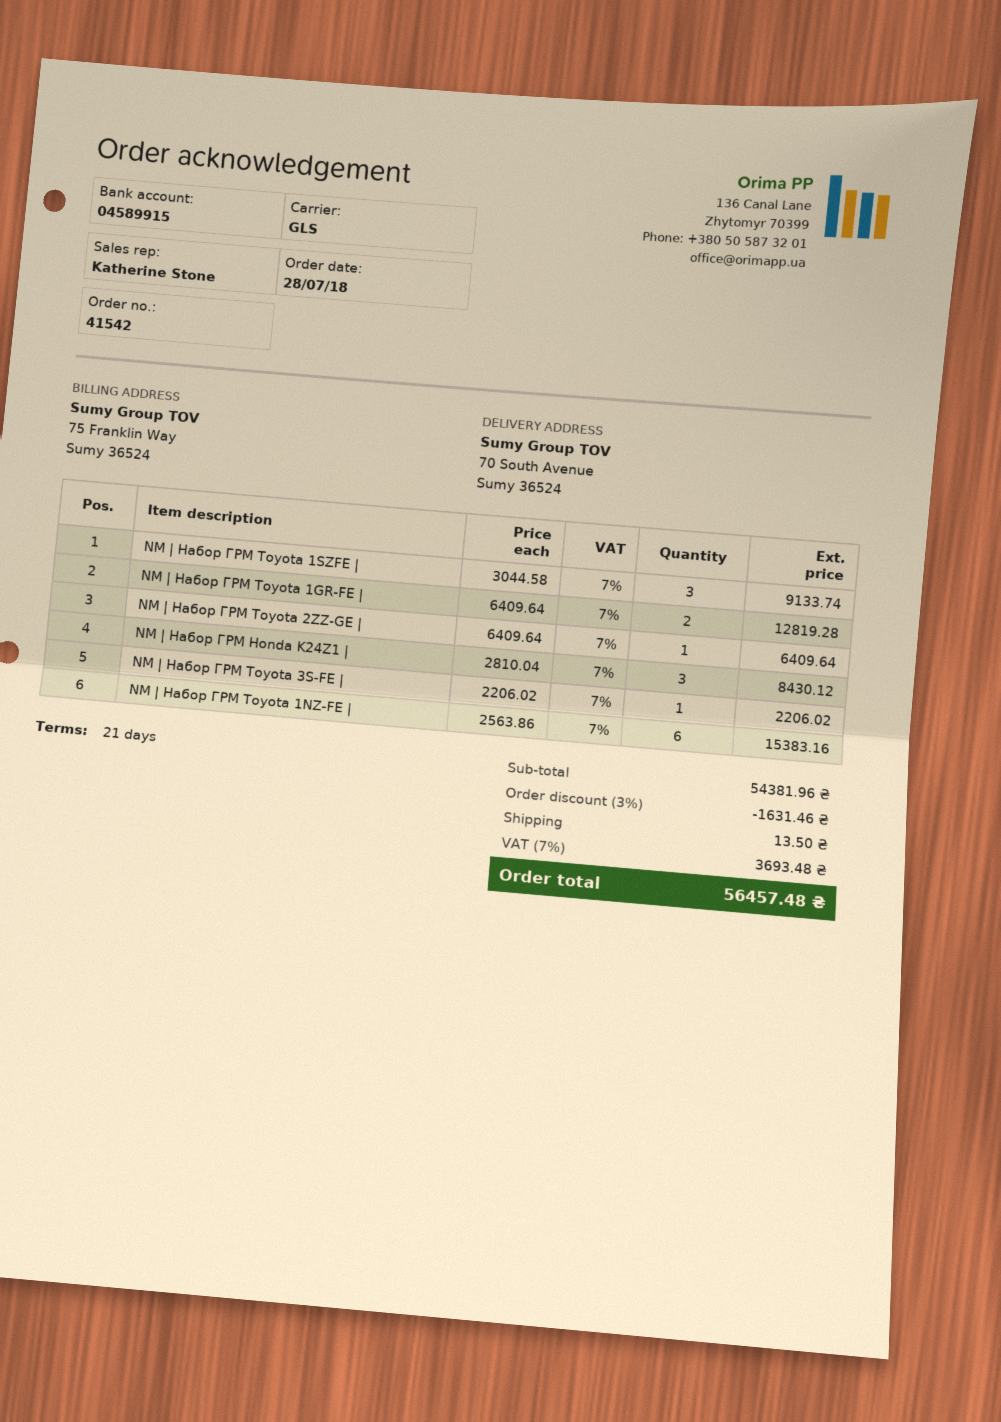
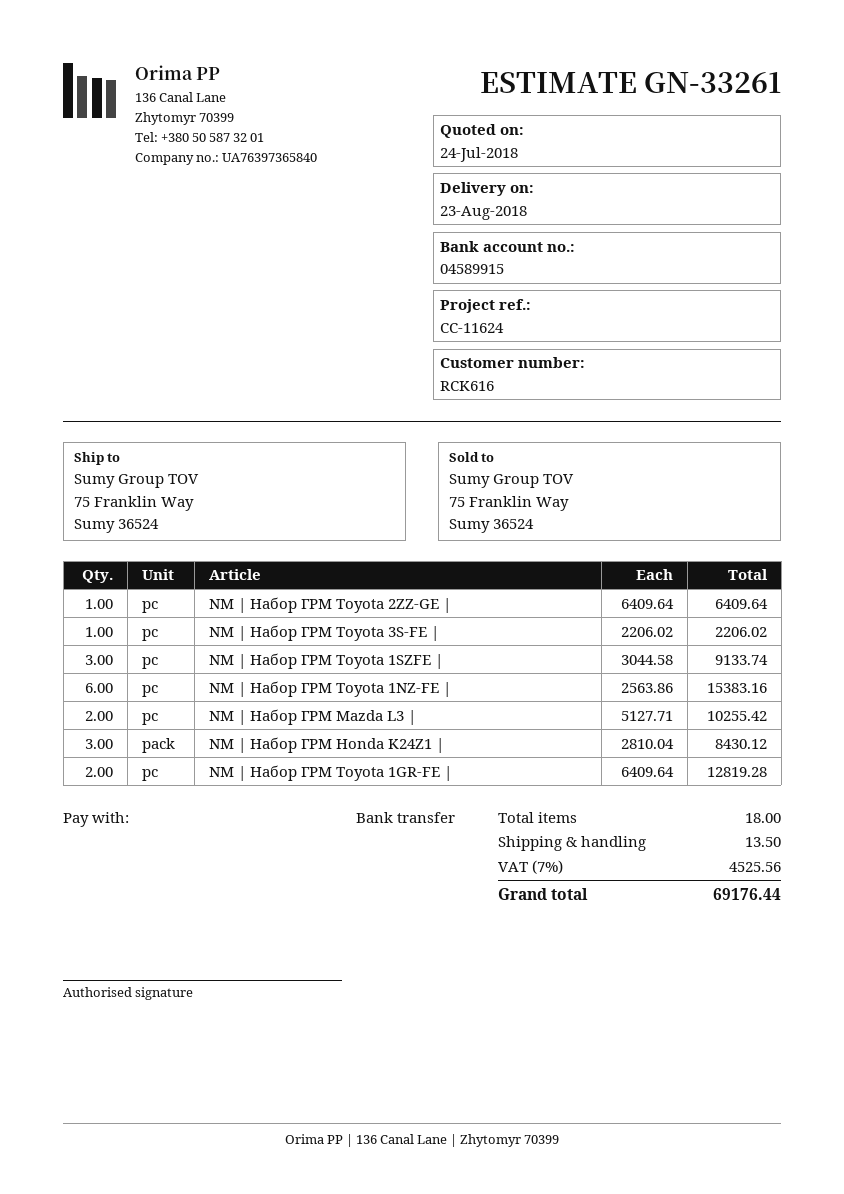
ship to: 70 South Avenue, Sumy 36524 -> 75 Franklin Way, Sumy 36524
NM | Набор ГРМ Mazda L3 |: none -> 2 x 5127.71 = 10255.42
discount: 3% = 1631.46 -> none
tax: 7% = 3693.48 -> 7% = 4525.56
total: 56457.48 -> 69176.44

